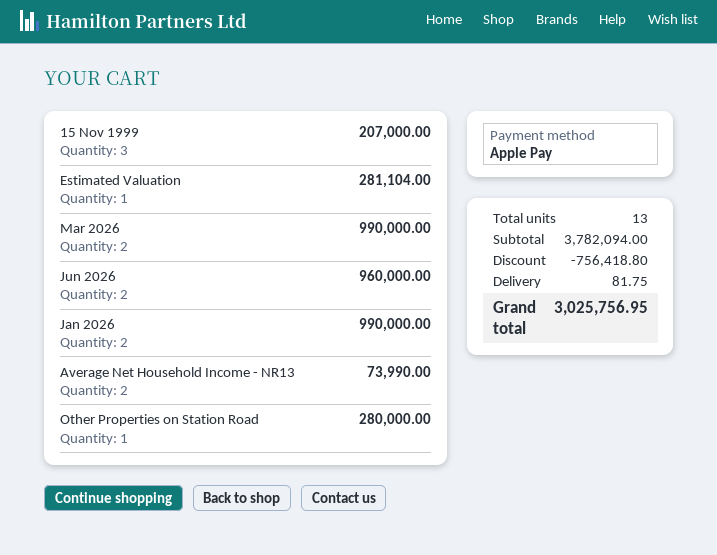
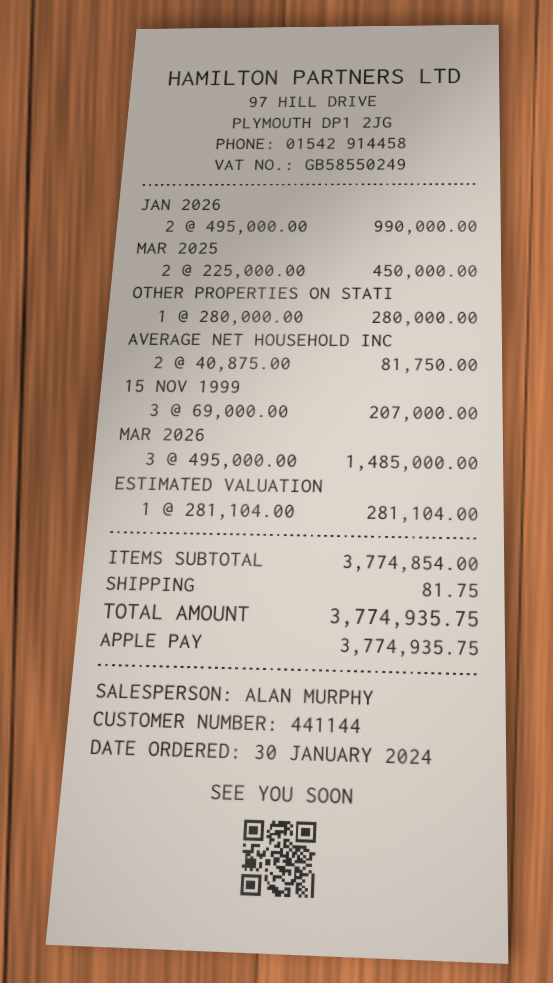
Mar 2026: 2 for 990000.00 -> 3 for 1485000.00
Jun 2026: 2 for 960000.00 -> none
Average Net Household Income - NR13: 2 for 73990.00 -> 2 for 81750.00
MAR 2025: none -> 2 for 450000.00
subtotal: 3782094.00 -> 3774854.00
discount: 756418.80 -> none
total: 3025756.95 -> 3774935.75

